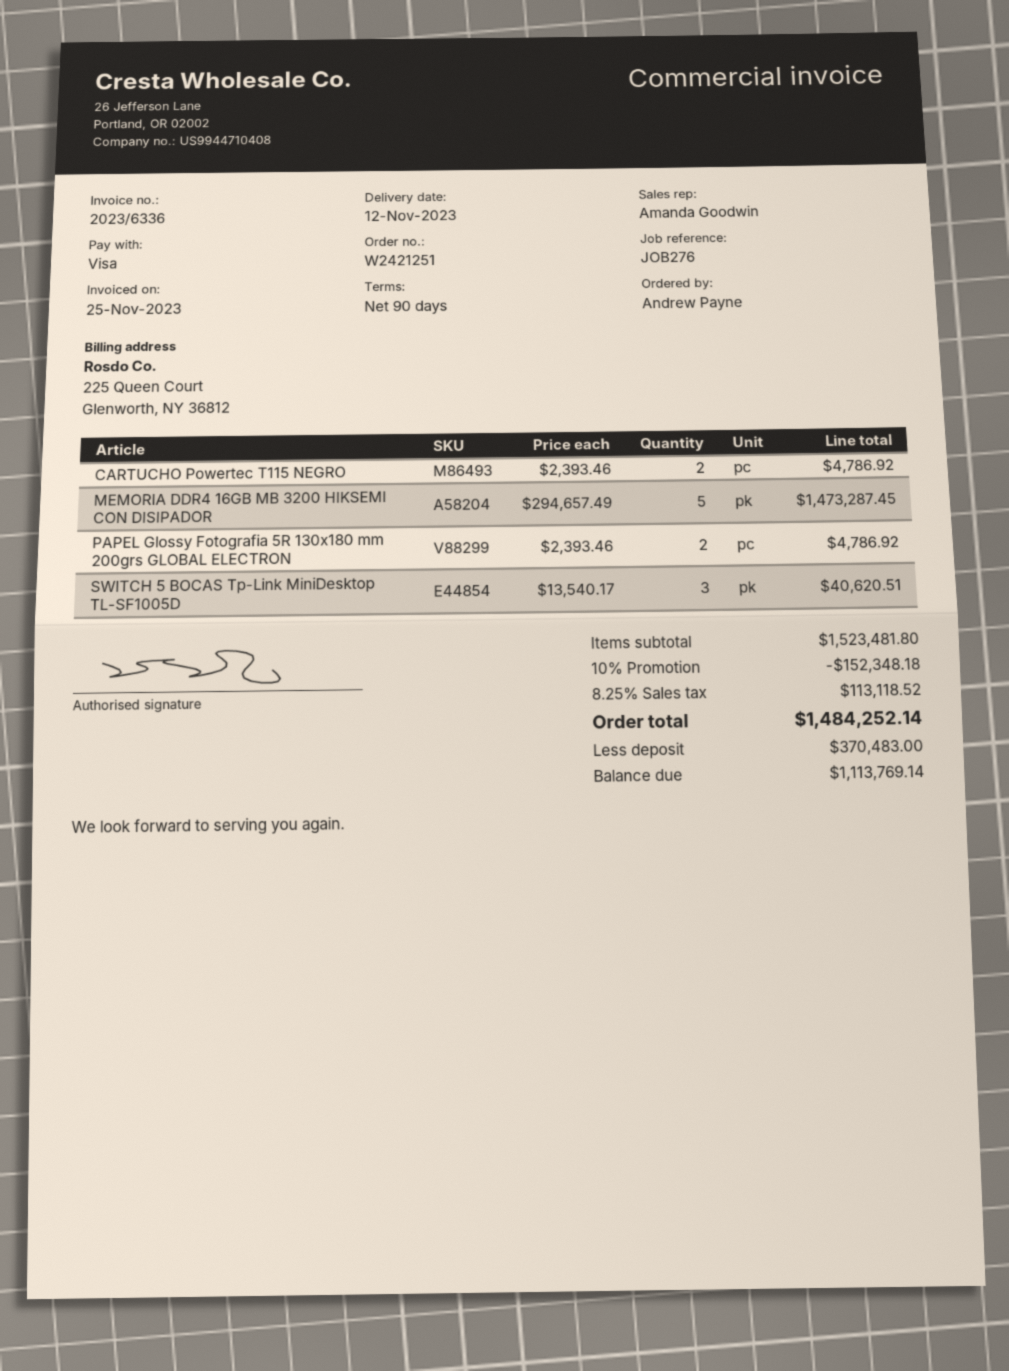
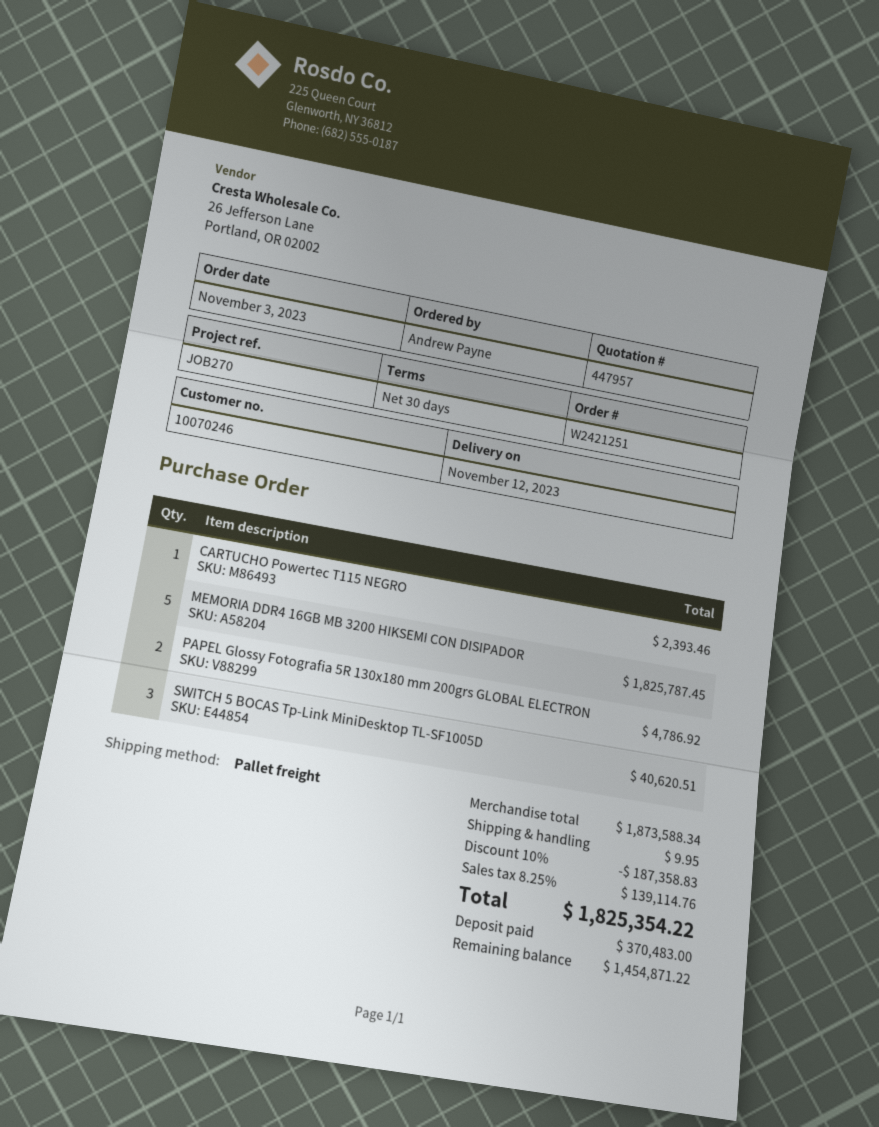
payment terms: 90 days -> 30 days
reference: JOB276 -> JOB270
CARTUCHO Powertec T115 NEGRO: 2 for 4786.92 -> 1 for 2393.46
MEMORIA DDR4 16GB MB 3200 HIKSEMI CON DISIPADOR: 5 for 1473287.45 -> 5 for 1825787.45
subtotal: 1523481.80 -> 1873588.34
discount: 10% = 152348.18 -> 10% = 187358.83
shipping: none -> 9.95
tax: 8.25% = 113118.52 -> 8.25% = 139114.76
total: 1484252.14 -> 1825354.22
balance: 1113769.14 -> 1454871.22

